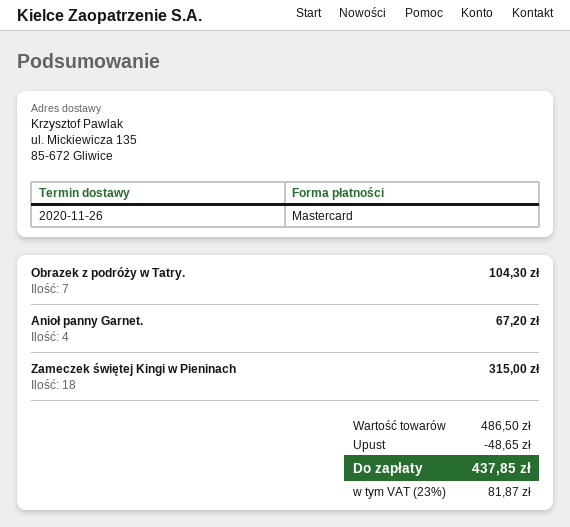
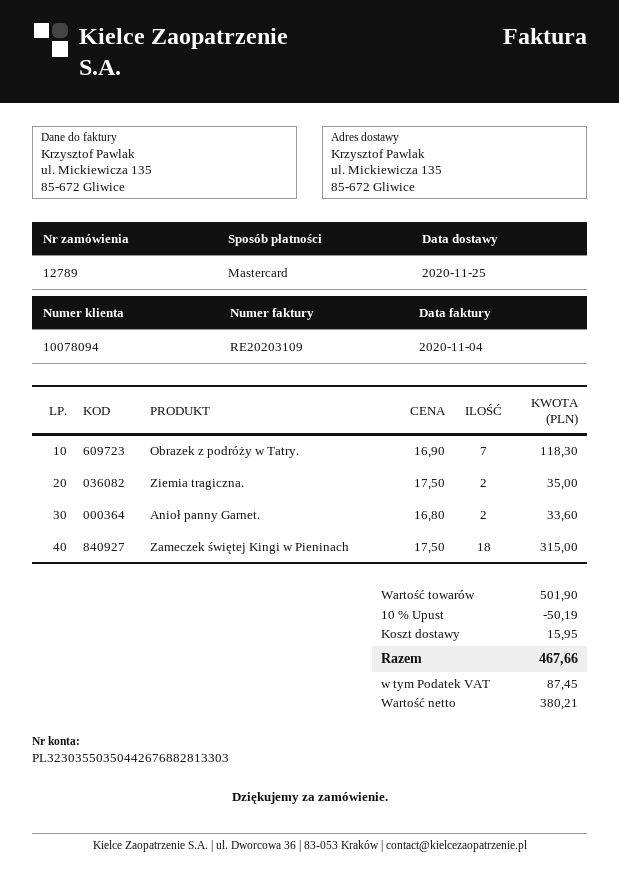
delivery date: 2020-11-26 -> 2020-11-25
Obrazek z podróży w Tatry.: 7 for 104.30 -> 7 for 118.30
Anioł panny Garnet.: 4 for 67.20 -> 2 for 33.60
Ziemia tragiczna.: none -> 2 for 35.00
subtotal: 486.50 -> 501.90
discount: 48.65 -> 50.19
shipping: none -> 15.95
tax: 81.87 -> 87.45
total: 437.85 -> 467.66

